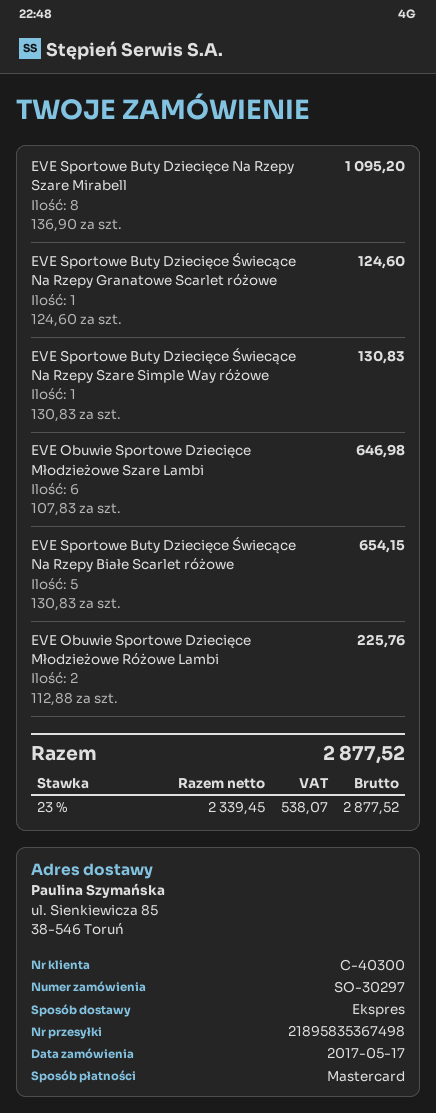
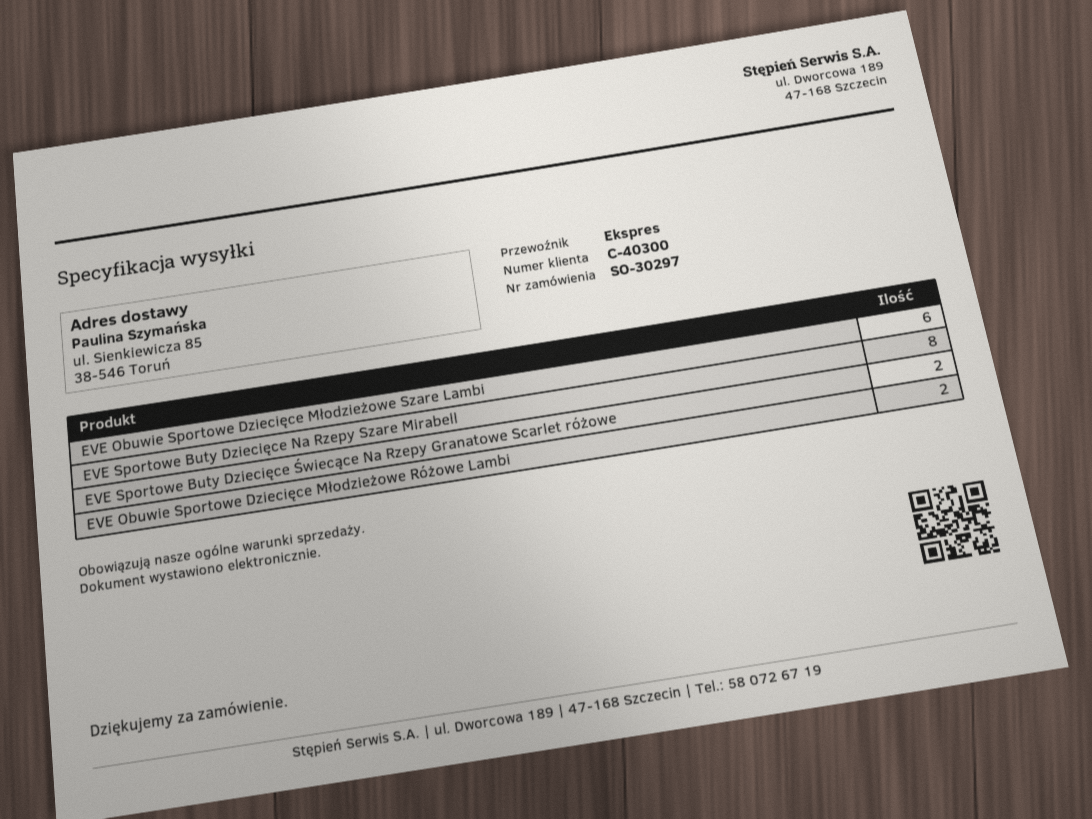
EVE Sportowe Buty Dziecięce Świecące Na Rzepy Granatowe Scarlet różowe: 1 -> 2
EVE Sportowe Buty Dziecięce Świecące Na Rzepy Szare Simple Way różowe: 1 -> none
EVE Sportowe Buty Dziecięce Świecące Na Rzepy Białe Scarlet różowe: 5 -> none

